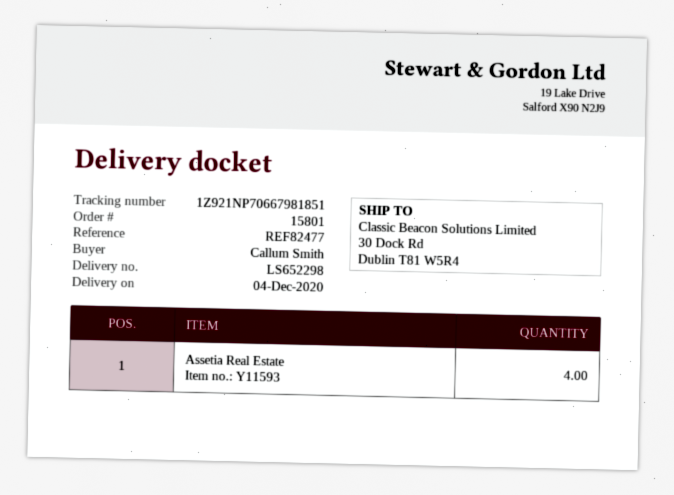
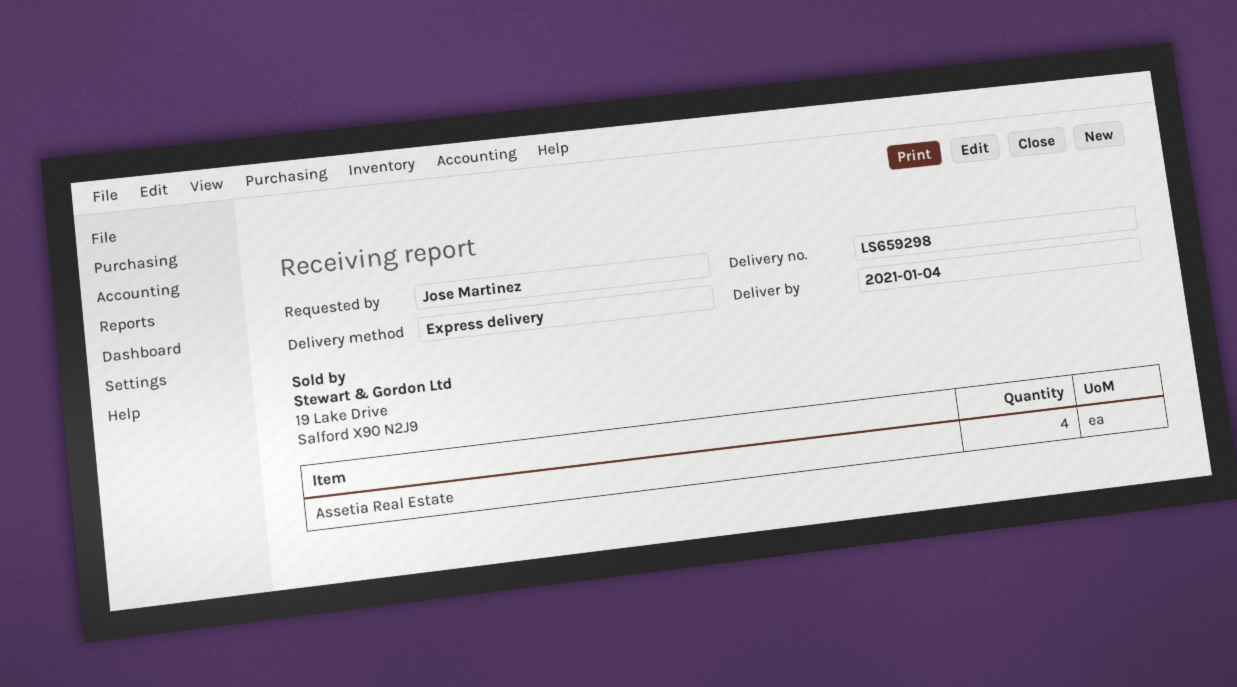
delivery note number: LS652298 -> LS659298
delivery date: 2020-12-04 -> 2021-01-04
ordered by: Callum Smith -> Jose Martinez

